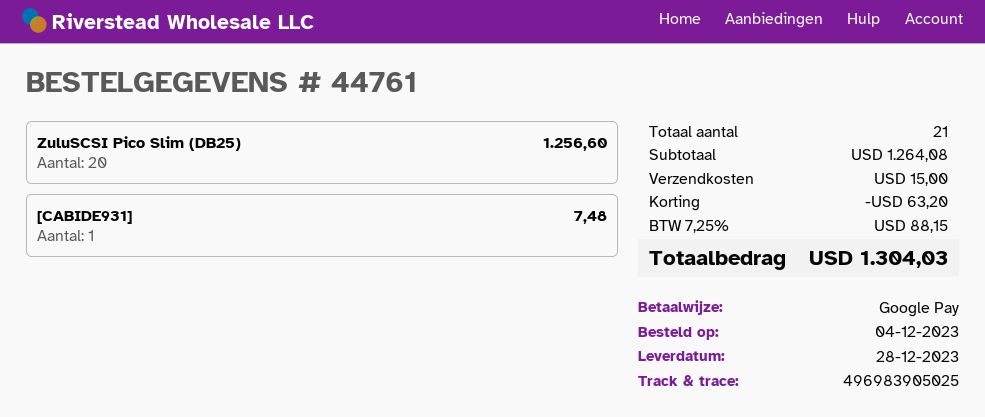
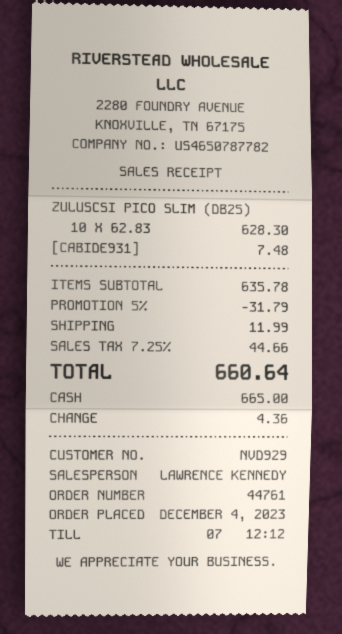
payment method: Google Pay -> cash
ZuluSCSI Pico Slim (DB25): 20 for 1256.60 -> 10 for 628.30
subtotal: 1264.08 -> 635.78
discount: 63.20 -> 31.79
shipping: 15.00 -> 11.99
tax: 7.25% = 88.15 -> 7.25% = 44.66
total: 1304.03 -> 660.64

